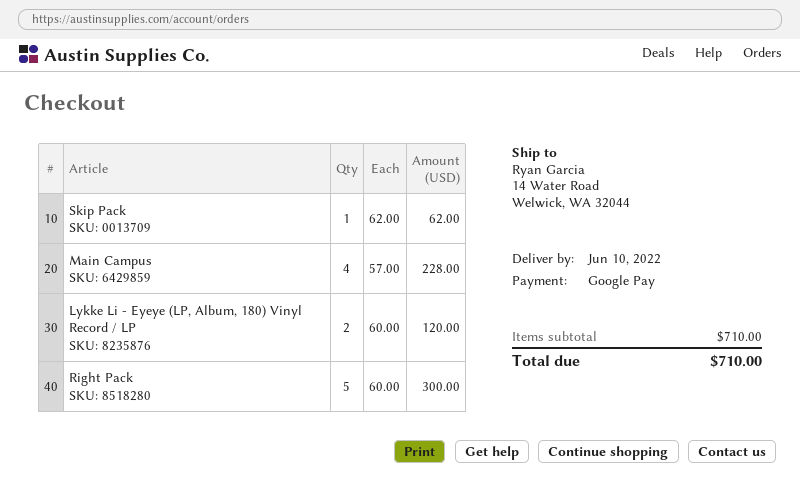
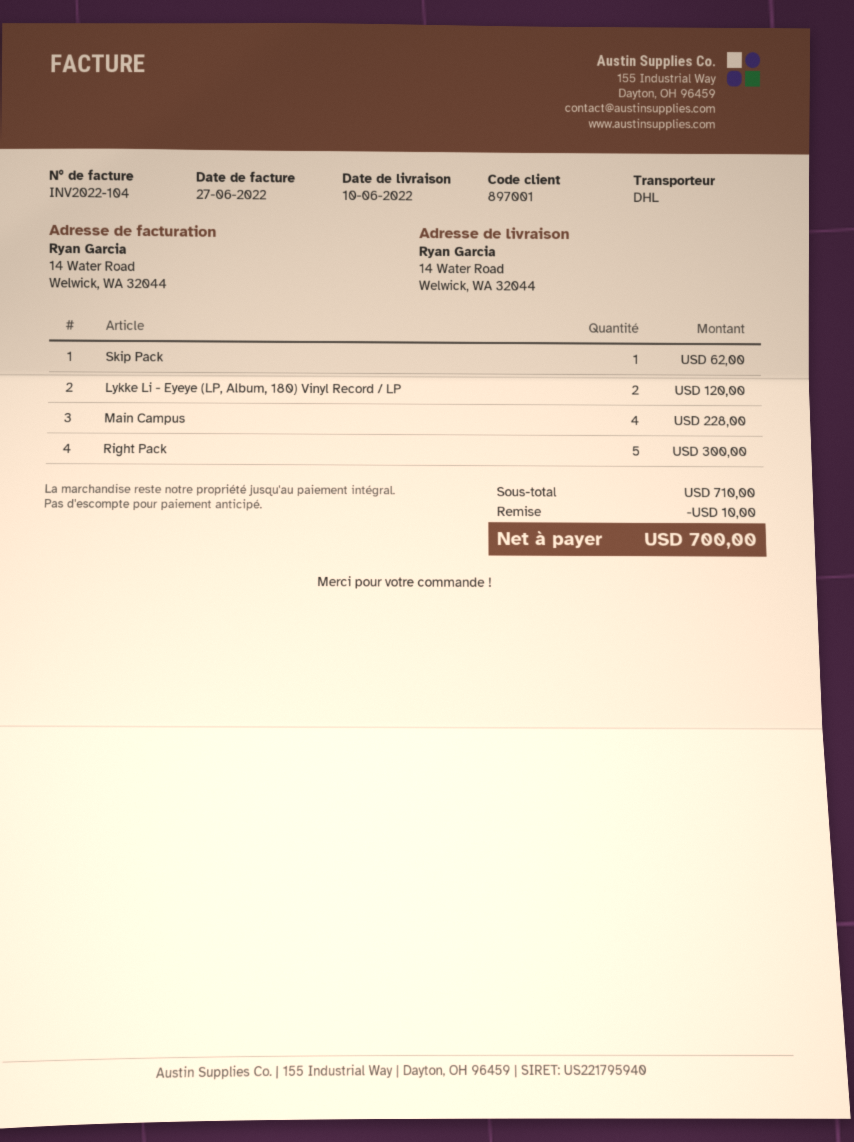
discount: none -> 10.00
total: 710.00 -> 700.00

